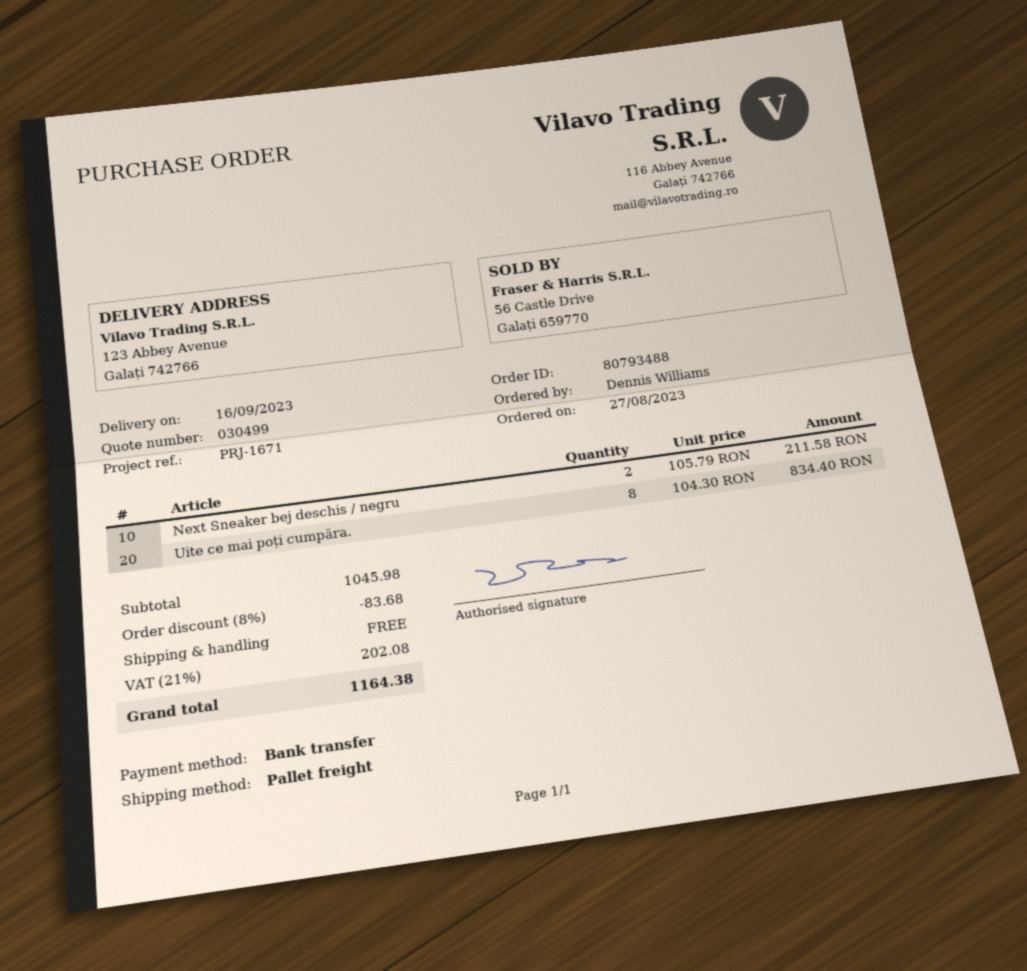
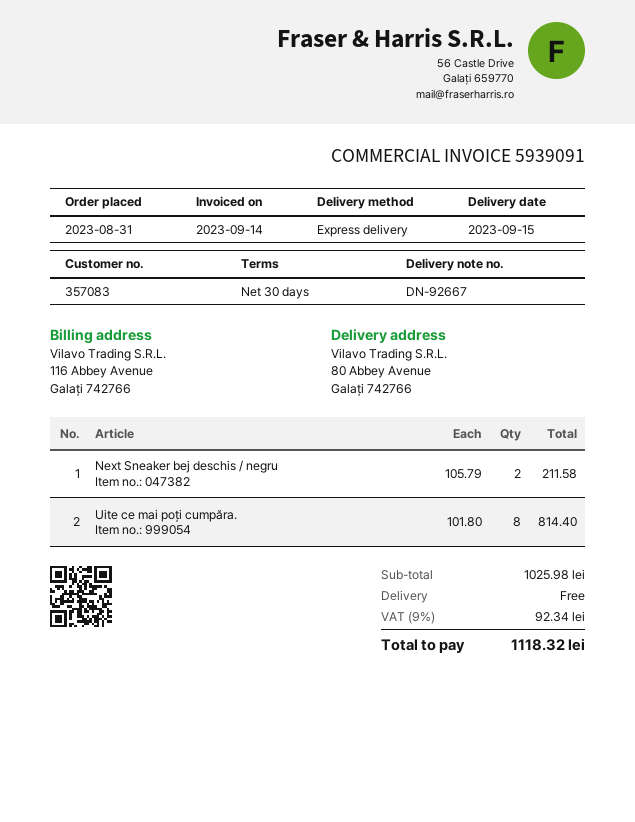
order date: 2023-08-27 -> 2023-08-31
delivery date: 2023-09-16 -> 2023-09-15
shipping method: pallet freight -> express
ship to: 123 Abbey Avenue, Galați 742766 -> 80 Abbey Avenue, Galați 742766
Uite ce mai poți cumpăra.: 8 x 104.30 = 834.40 -> 8 x 101.80 = 814.40
subtotal: 1045.98 -> 1025.98
discount: 8% = 83.68 -> none
tax: 21% = 202.08 -> 9% = 92.34
total: 1164.38 -> 1118.32

